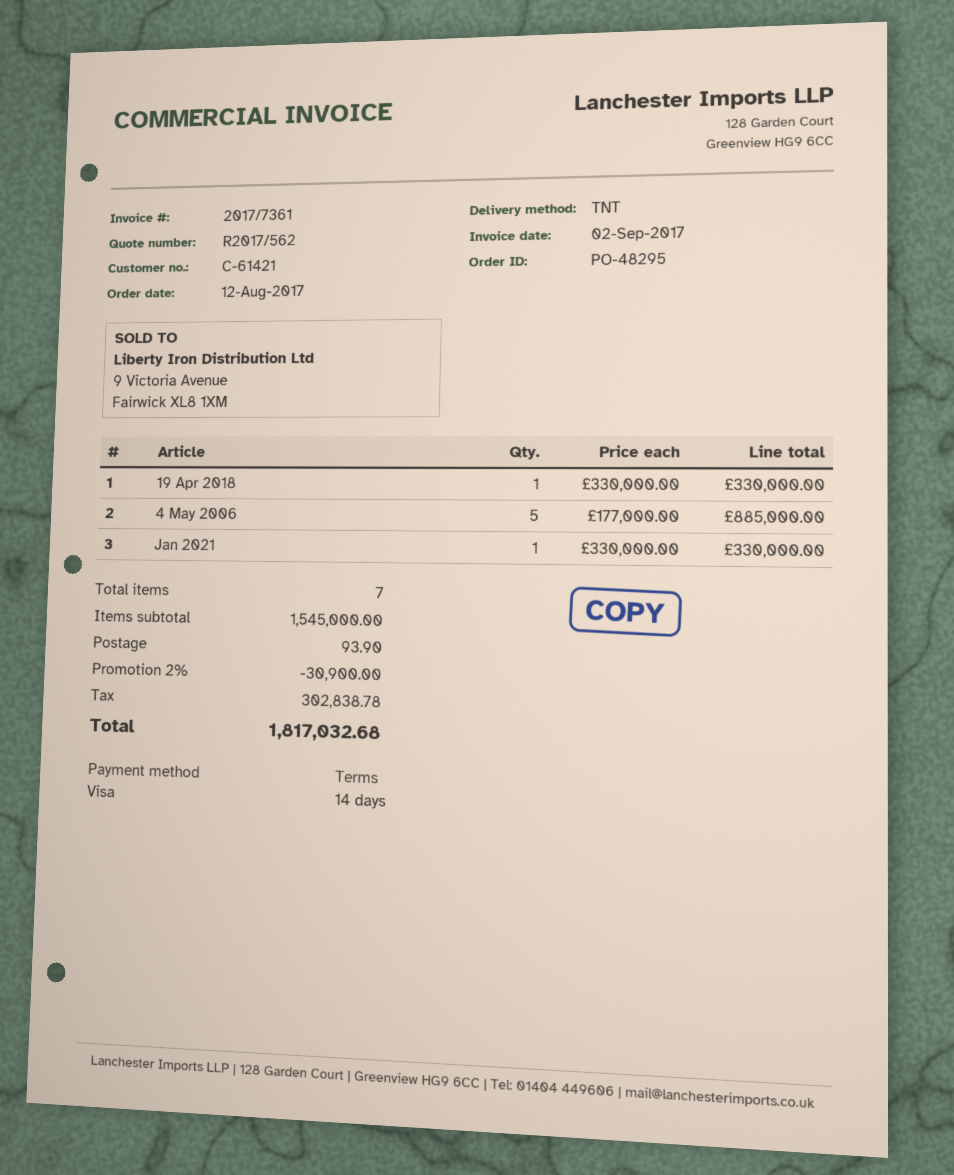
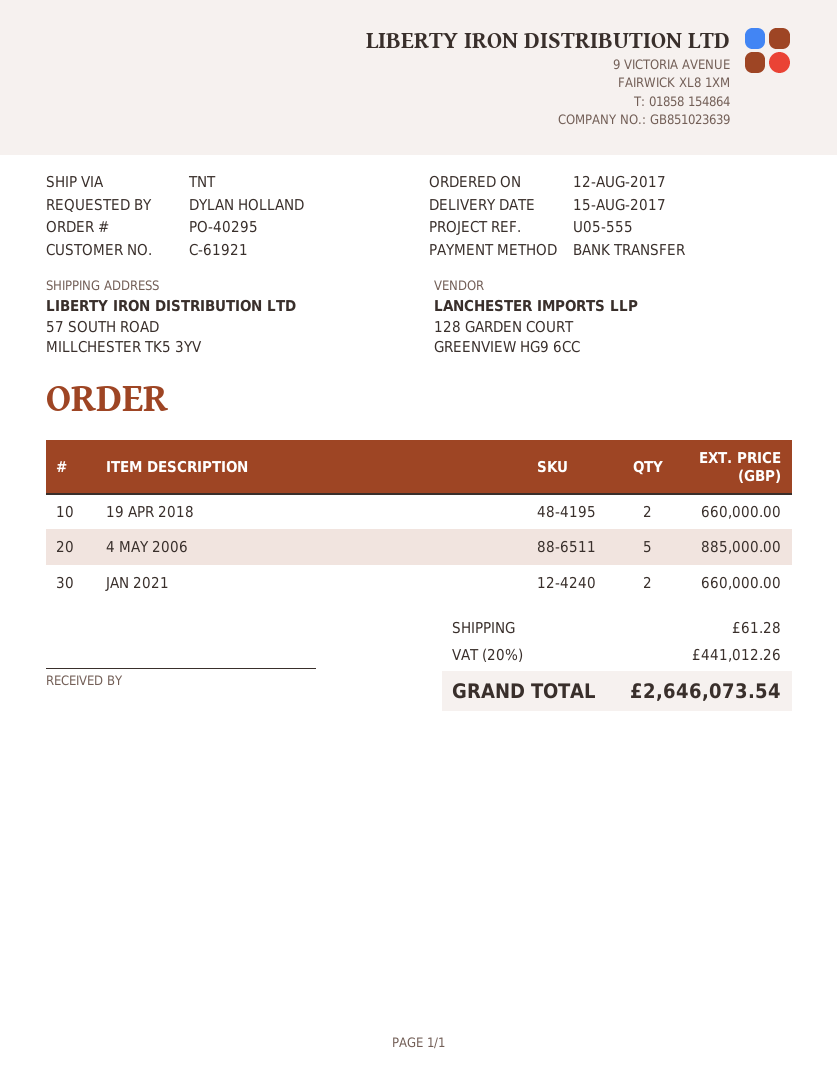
order number: PO-48295 -> PO-40295
customer number: C-61421 -> C-61921
payment method: Visa -> bank transfer
19 Apr 2018: 1 for 330000.00 -> 2 for 660000.00
Jan 2021: 1 for 330000.00 -> 2 for 660000.00
discount: 2% = 30900.00 -> none
shipping: 93.90 -> 61.28
tax: 302838.78 -> 441012.26
total: 1817032.68 -> 2646073.54

